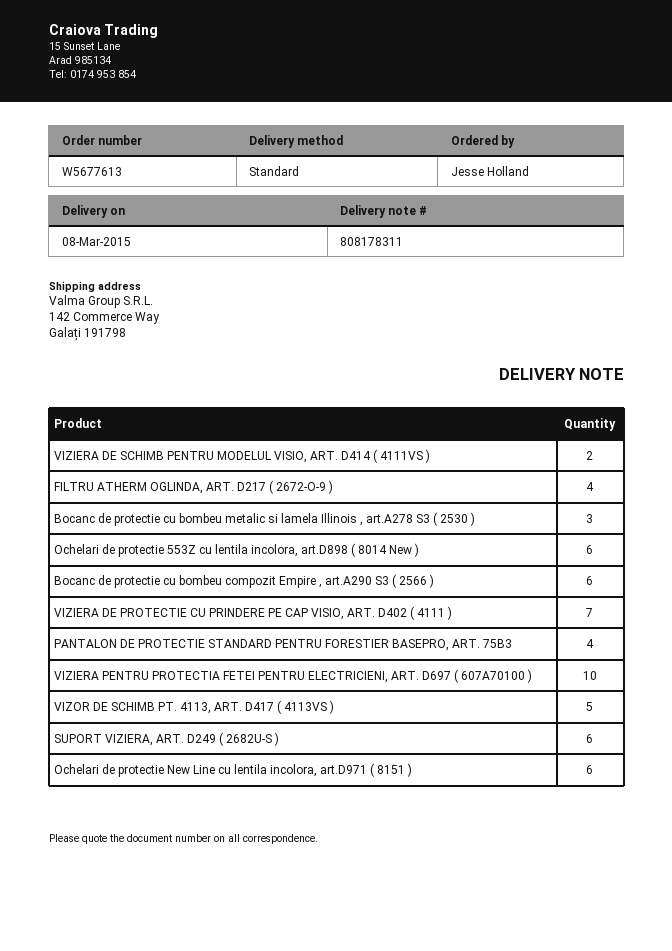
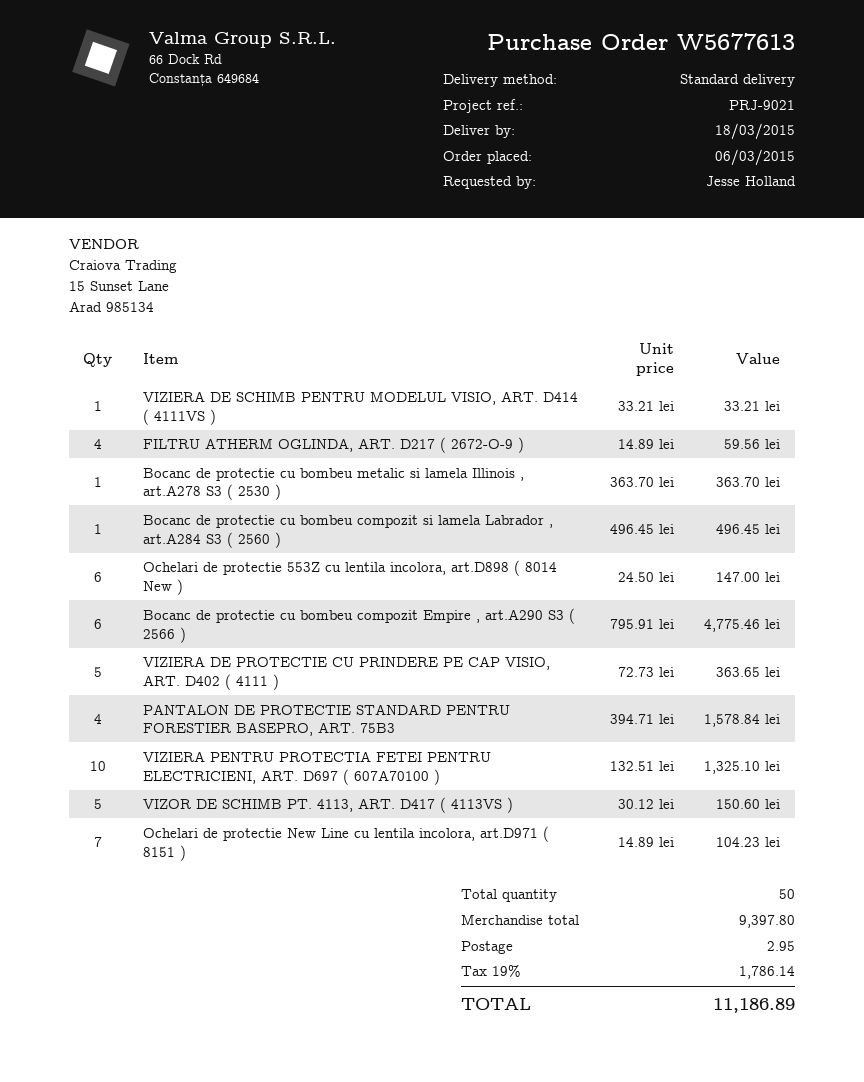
delivery date: 2015-03-08 -> 2015-03-18
VIZIERA DE SCHIMB PENTRU MODELUL VISIO, ART. D414 ( 4111VS ): 2 -> 1
Bocanc de protectie cu bombeu metalic si lamela Illinois , art.A278 S3 ( 2530 ): 3 -> 1
VIZIERA DE PROTECTIE CU PRINDERE PE CAP VISIO, ART. D402 ( 4111 ): 7 -> 5
SUPORT VIZIERA, ART. D249 ( 2682U-S ): 6 -> none
Ochelari de protectie New Line cu lentila incolora, art.D971 ( 8151 ): 6 -> 7
Bocanc de protectie cu bombeu compozit si lamela Labrador , art.A284 S3 ( 2560 ): none -> 1

